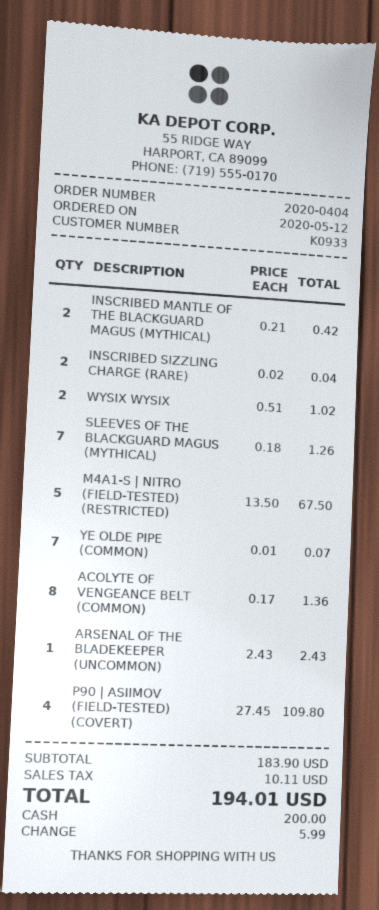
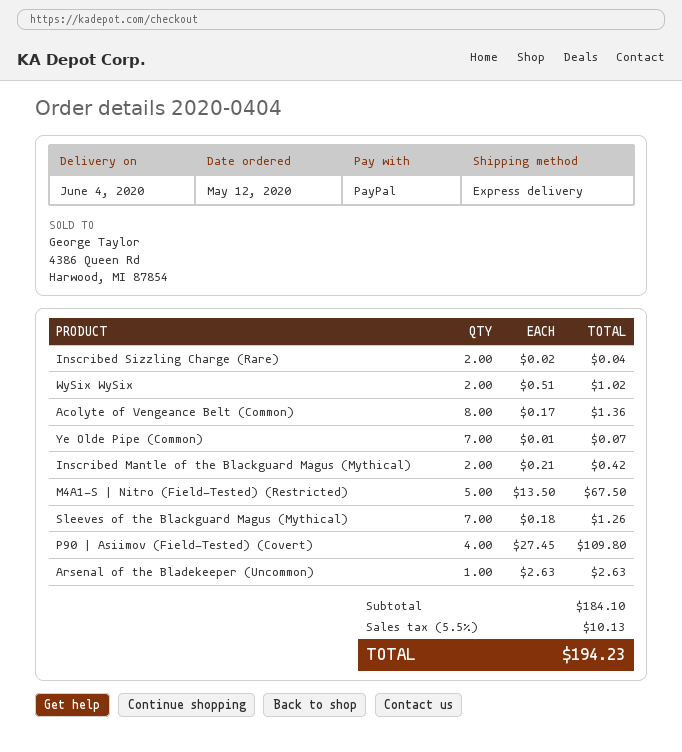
payment method: cash -> PayPal
ARSENAL OF THE BLADEKEEPER (UNCOMMON): 1 x 2.43 = 2.43 -> 1 x 2.63 = 2.63
subtotal: 183.90 -> 184.10
tax: 10.11 -> 10.13
total: 194.01 -> 194.23

